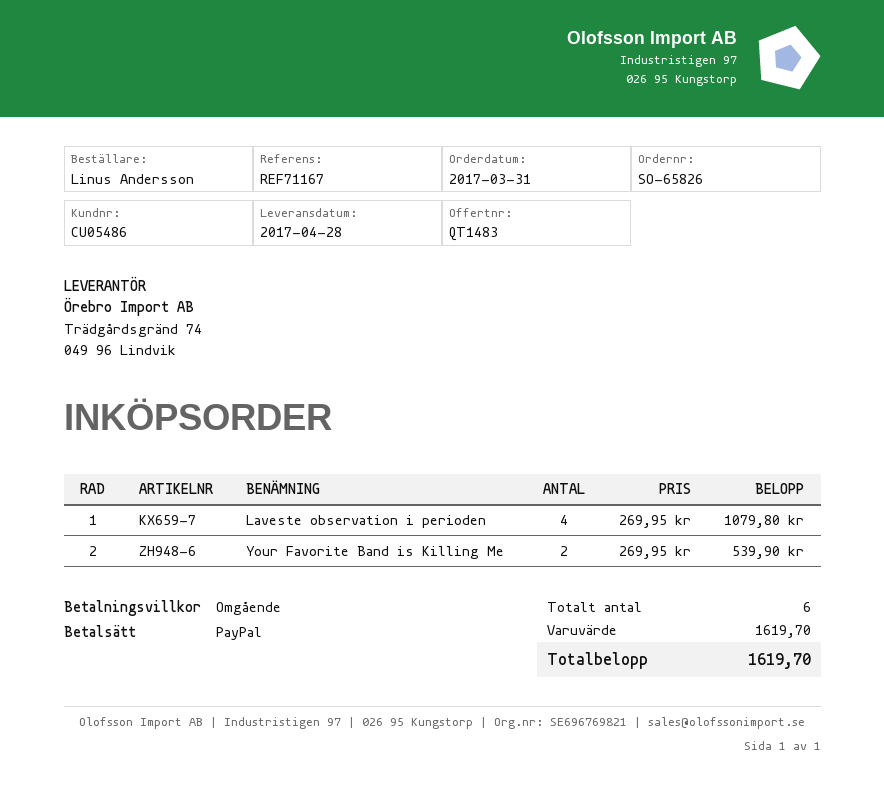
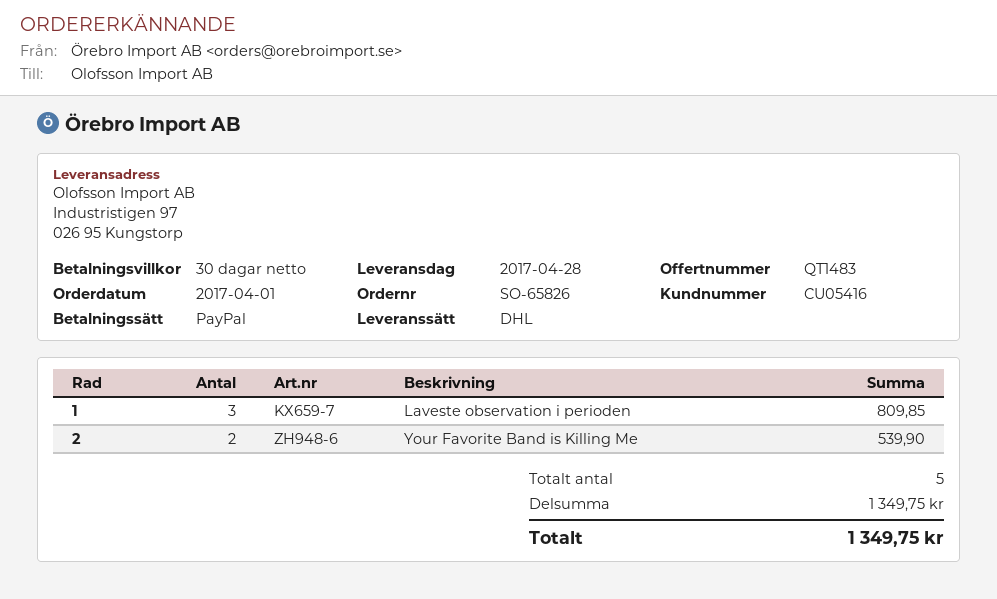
order date: 2017-03-31 -> 2017-04-01
payment terms: on receipt -> 30 days
customer number: CU05486 -> CU05416
Laveste observation i perioden: 4 for 1079.80 -> 3 for 809.85
total quantity: 6 -> 5
subtotal: 1619.70 -> 1349.75
total: 1619.70 -> 1349.75

